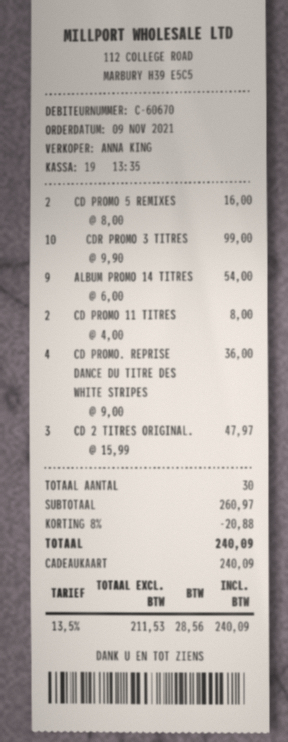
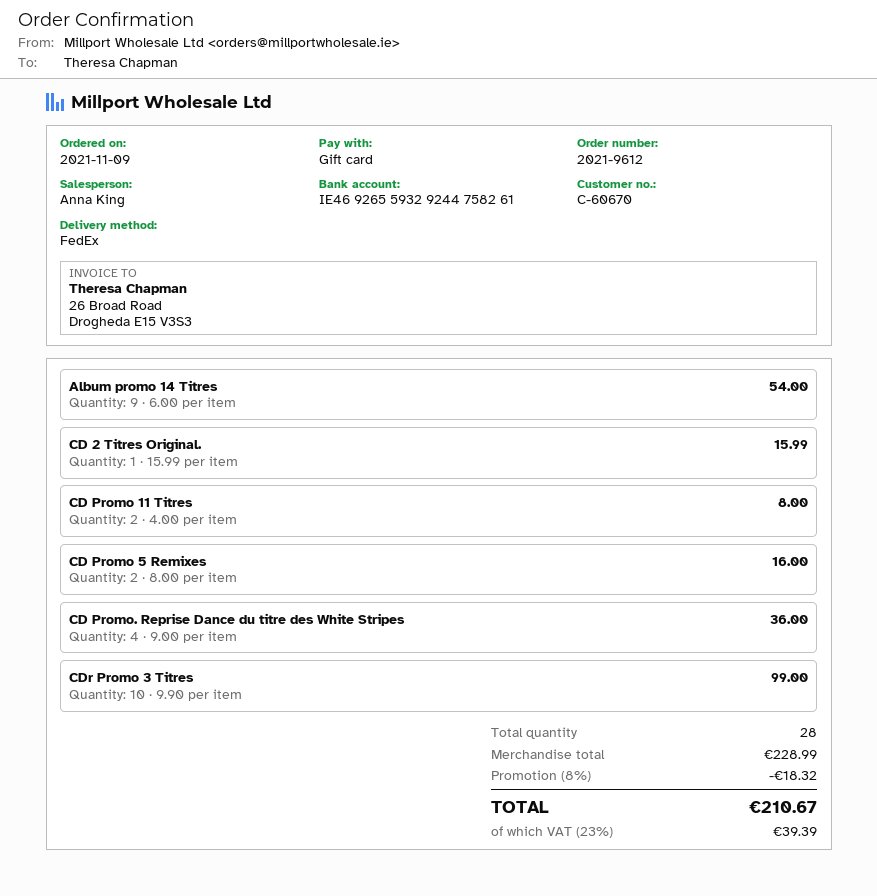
CD 2 TITRES ORIGINAL.: 3 x 15.99 = 47.97 -> 1 x 15.99 = 15.99
total quantity: 30 -> 28
subtotal: 260.97 -> 228.99
discount: 8% = 20.88 -> 8% = 18.32
tax: 13.5% = 28.56 -> 23% = 39.39
total: 240.09 -> 210.67

